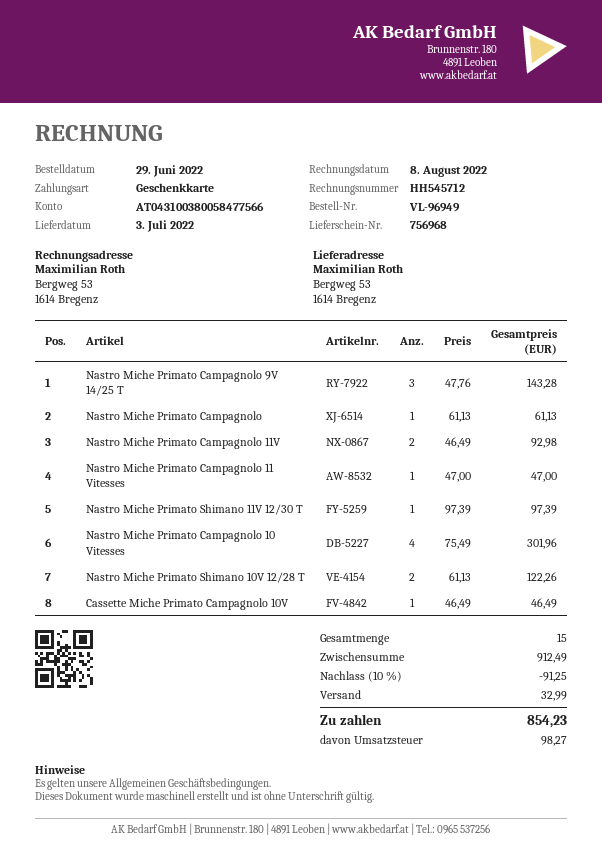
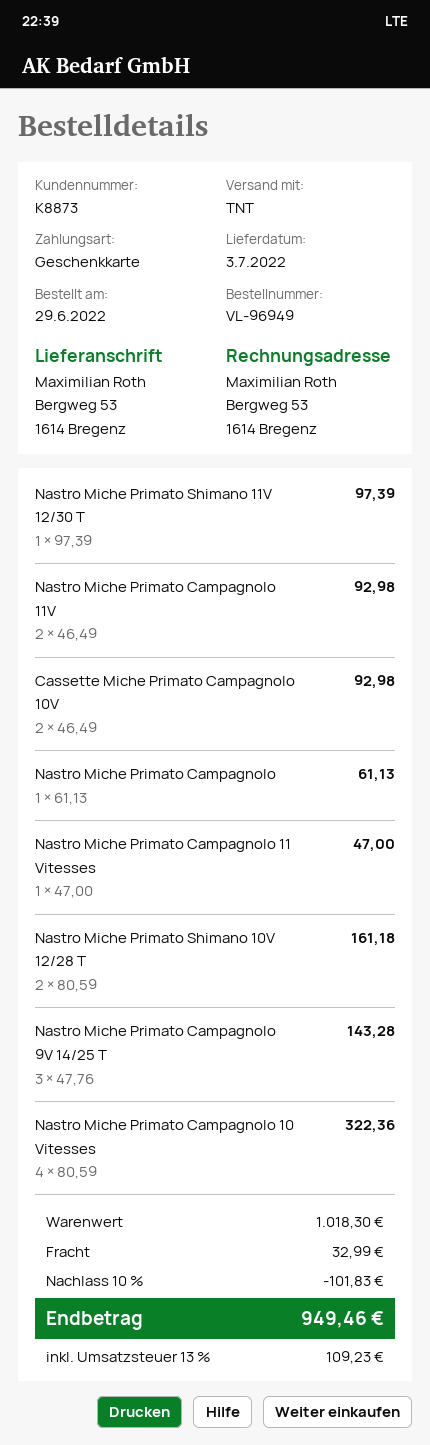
Nastro Miche Primato Campagnolo 10 Vitesses: 4 x 75.49 = 301.96 -> 4 x 80.59 = 322.36
Nastro Miche Primato Shimano 10V 12/28 T: 2 x 61.13 = 122.26 -> 2 x 80.59 = 161.18
Cassette Miche Primato Campagnolo 10V: 1 x 46.49 = 46.49 -> 2 x 46.49 = 92.98
subtotal: 912.49 -> 1018.30
discount: 10% = 91.25 -> 10% = 101.83
tax: 98.27 -> 109.23
total: 854.23 -> 949.46

